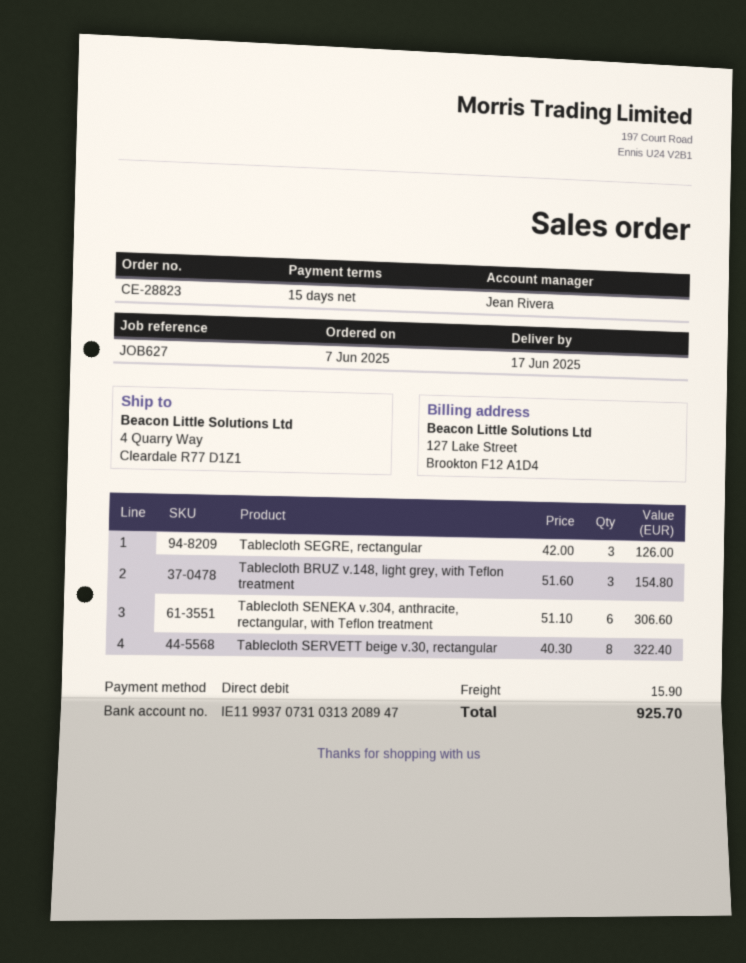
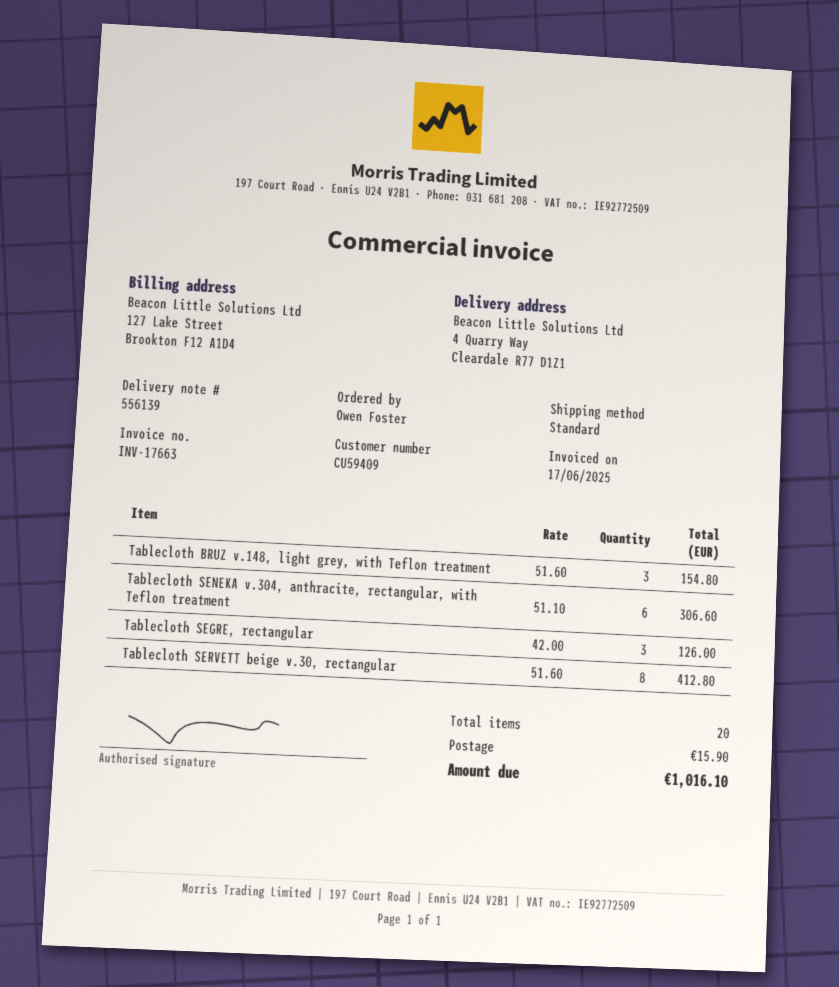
Tablecloth SERVETT beige v.30, rectangular: 8 x 40.30 = 322.40 -> 8 x 51.60 = 412.80
total: 925.70 -> 1016.10

